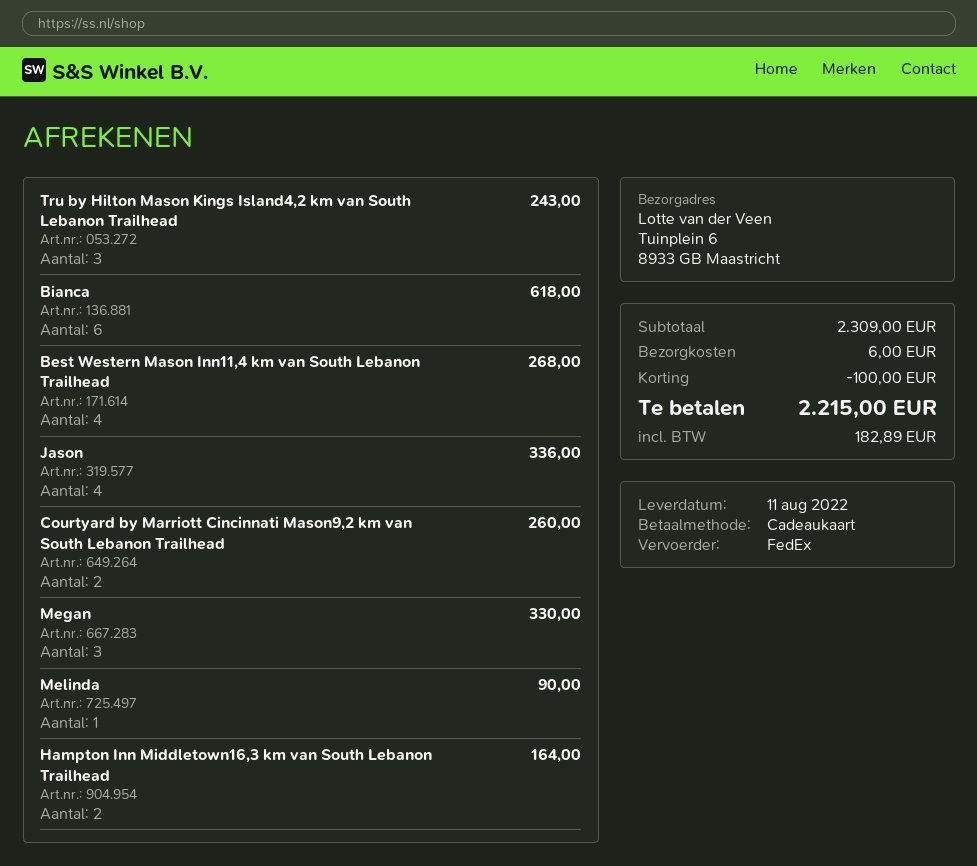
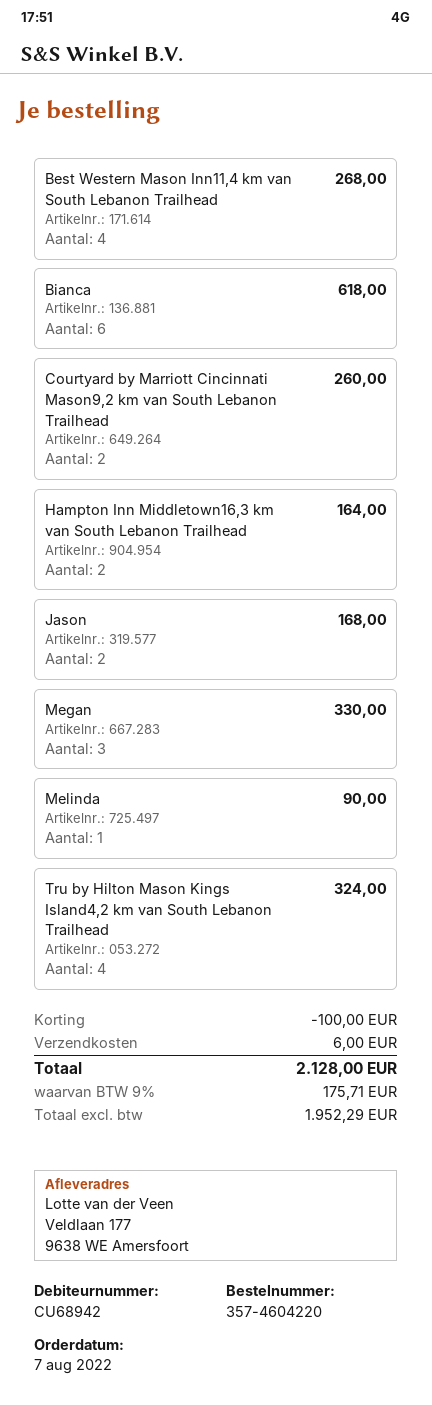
ship to: Tuinplein 6, 8933 GB Maastricht -> Veldlaan 177, 9638 WE Amersfoort
Tru by Hilton Mason Kings Island4,2 km van South Lebanon Trailhead: 3 for 243.00 -> 4 for 324.00
Jason: 4 for 336.00 -> 2 for 168.00
tax: 182.89 -> 175.71
total: 2215.00 -> 2128.00

